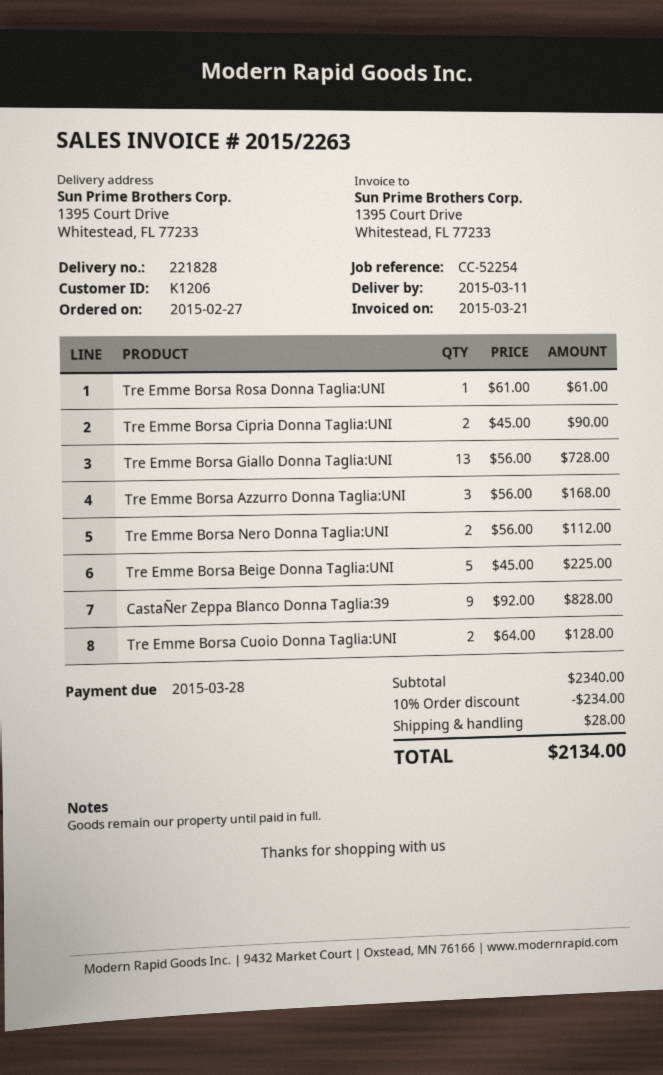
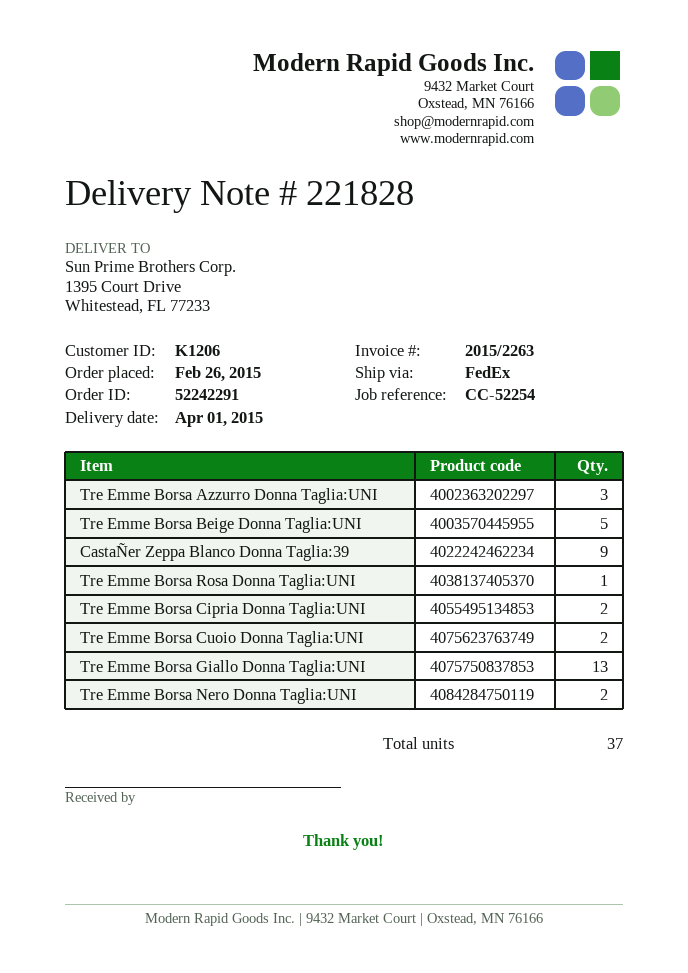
order date: 2015-02-27 -> 2015-02-26
delivery date: 2015-03-11 -> 2015-04-01

